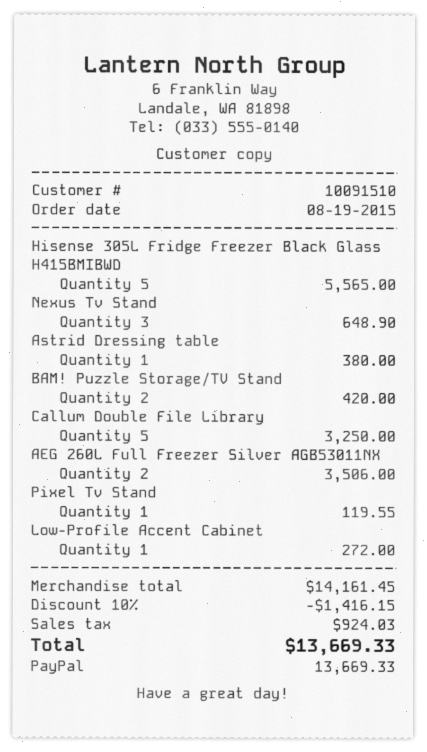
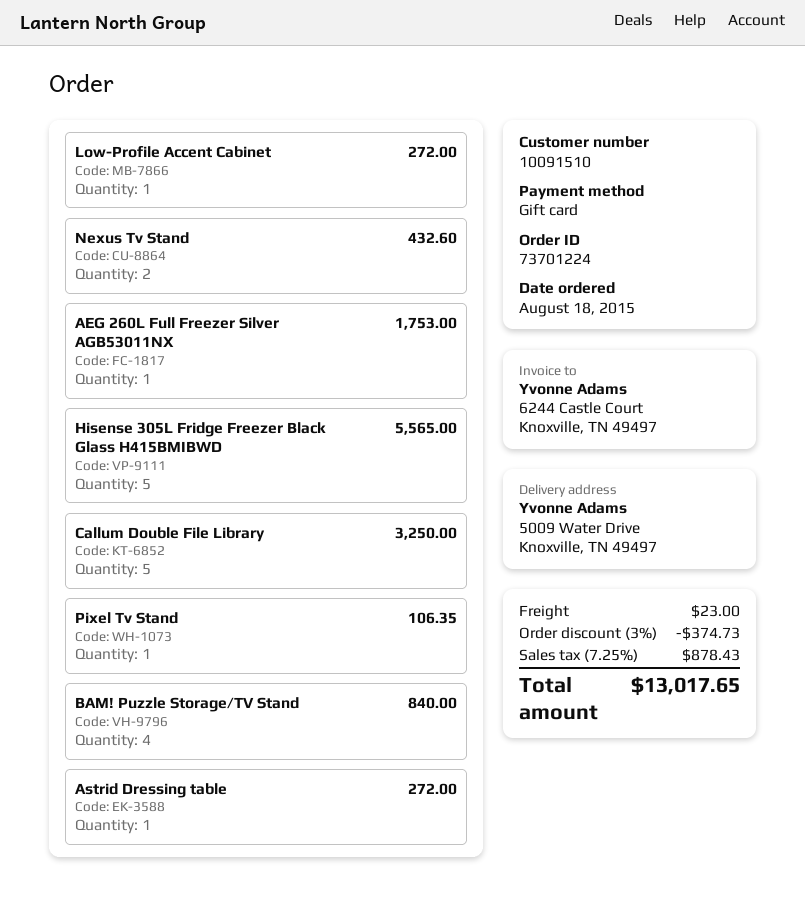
order date: 2015-08-19 -> 2015-08-18
payment method: PayPal -> gift card
Nexus Tv Stand: 3 for 648.90 -> 2 for 432.60
Astrid Dressing table: 1 for 380.00 -> 1 for 272.00
BAM! Puzzle Storage/TV Stand: 2 for 420.00 -> 4 for 840.00
AEG 260L Full Freezer Silver AGB53011NX: 2 for 3506.00 -> 1 for 1753.00
Pixel Tv Stand: 1 for 119.55 -> 1 for 106.35
discount: 10% = 1416.15 -> 3% = 374.73
shipping: none -> 23.00
tax: 924.03 -> 878.43
total: 13669.33 -> 13017.65

